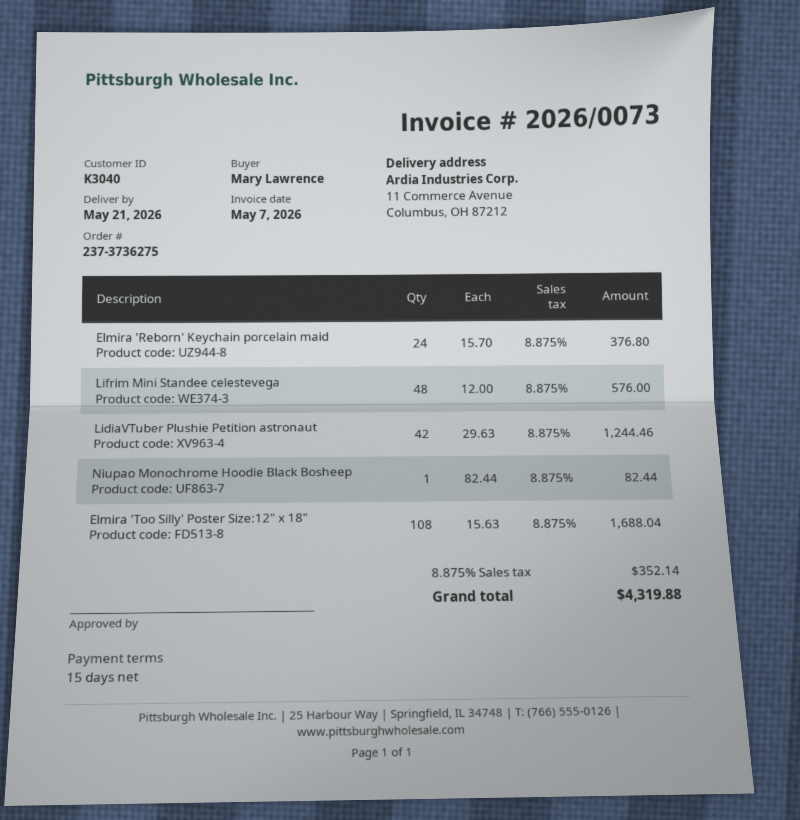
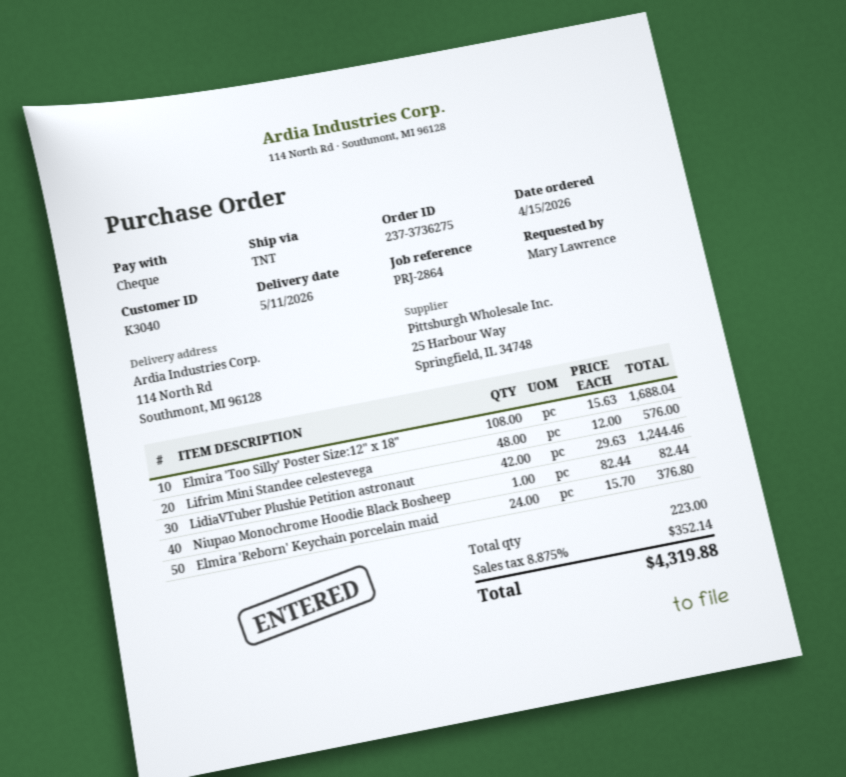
delivery date: 2026-05-21 -> 2026-05-11
ship to: 11 Commerce Avenue, Columbus, OH 87212 -> 114 North Rd, Southmont, MI 96128

